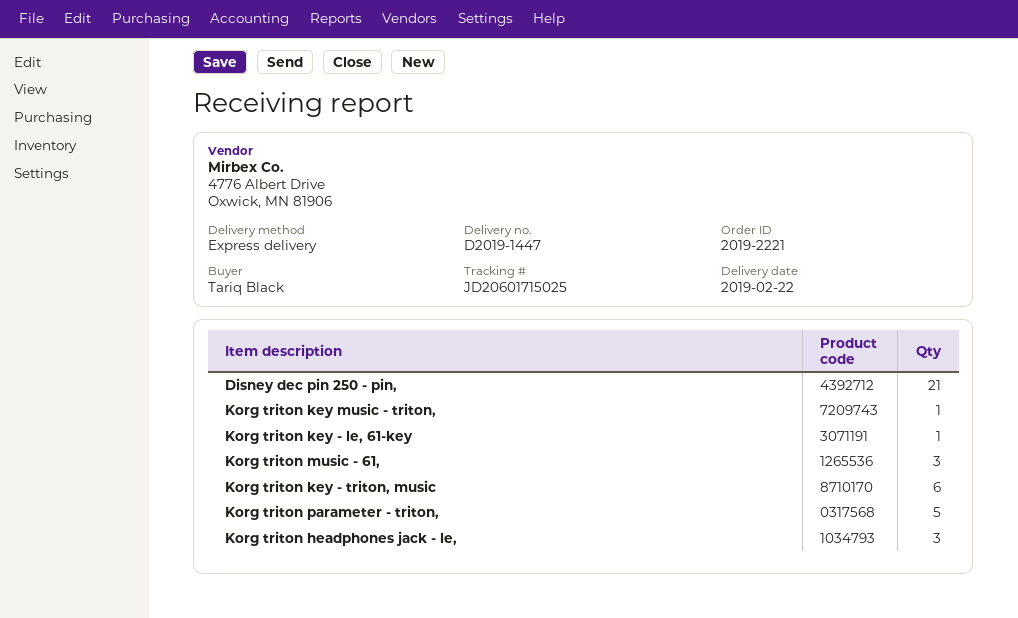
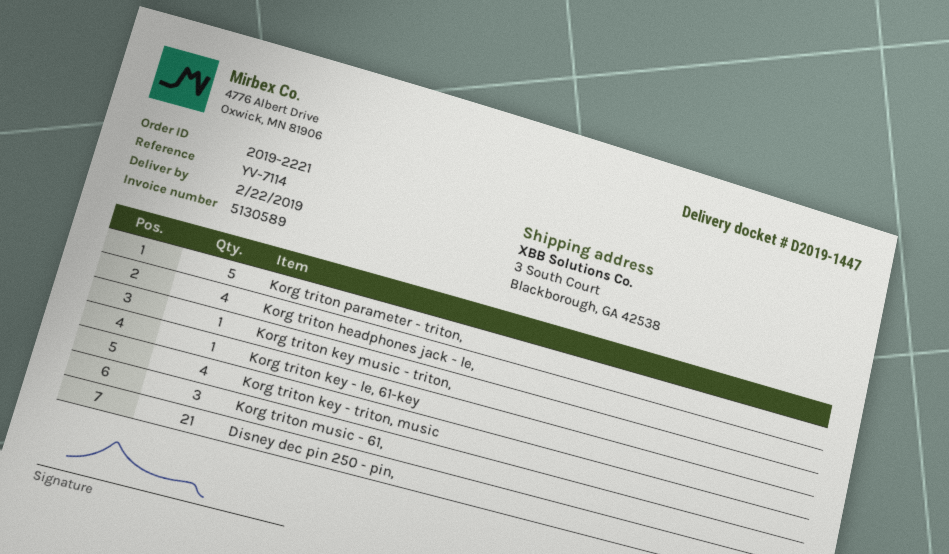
Korg triton key - triton, music: 6 -> 4
Korg triton headphones jack - le,: 3 -> 4

